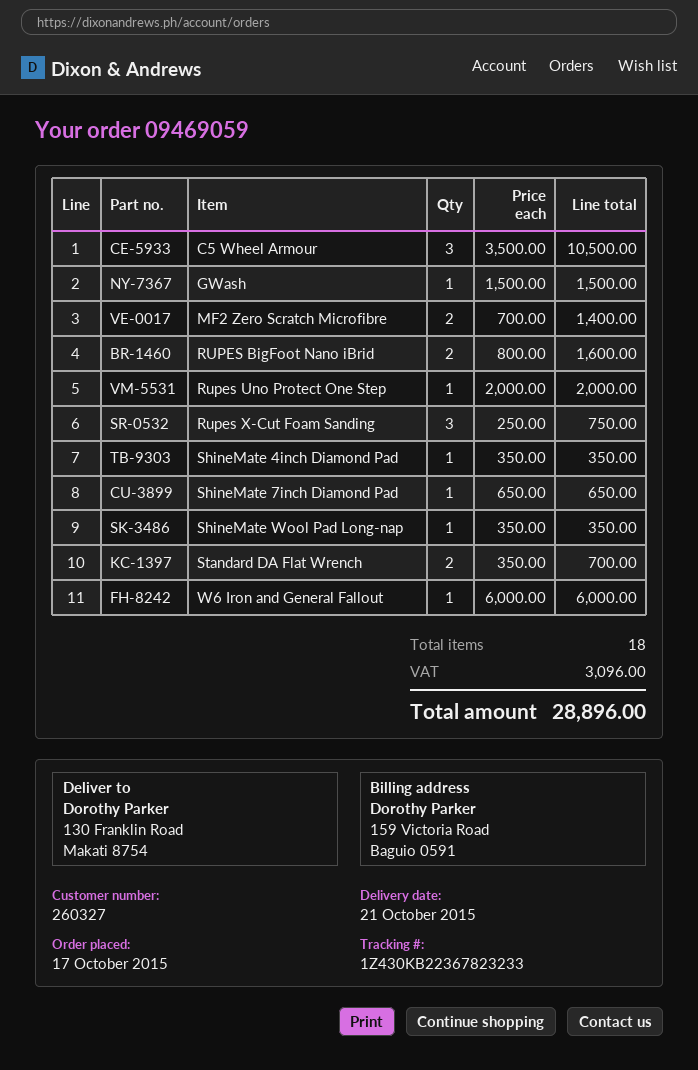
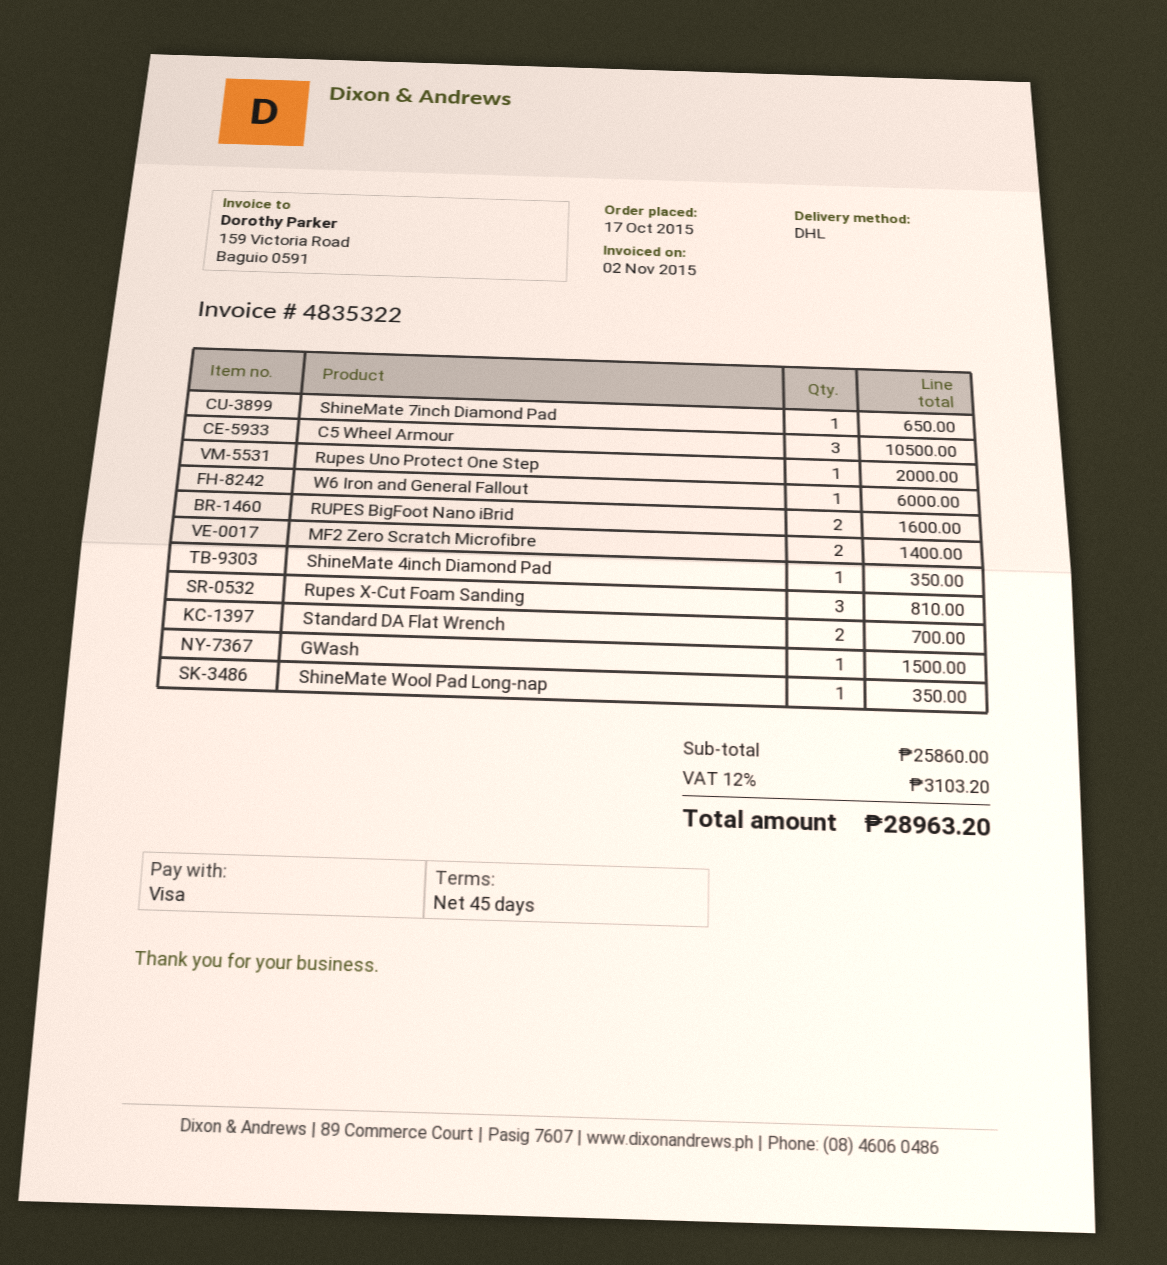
Rupes X-Cut Foam Sanding: 3 for 750.00 -> 3 for 810.00
tax: 3096.00 -> 3103.20
total: 28896.00 -> 28963.20

